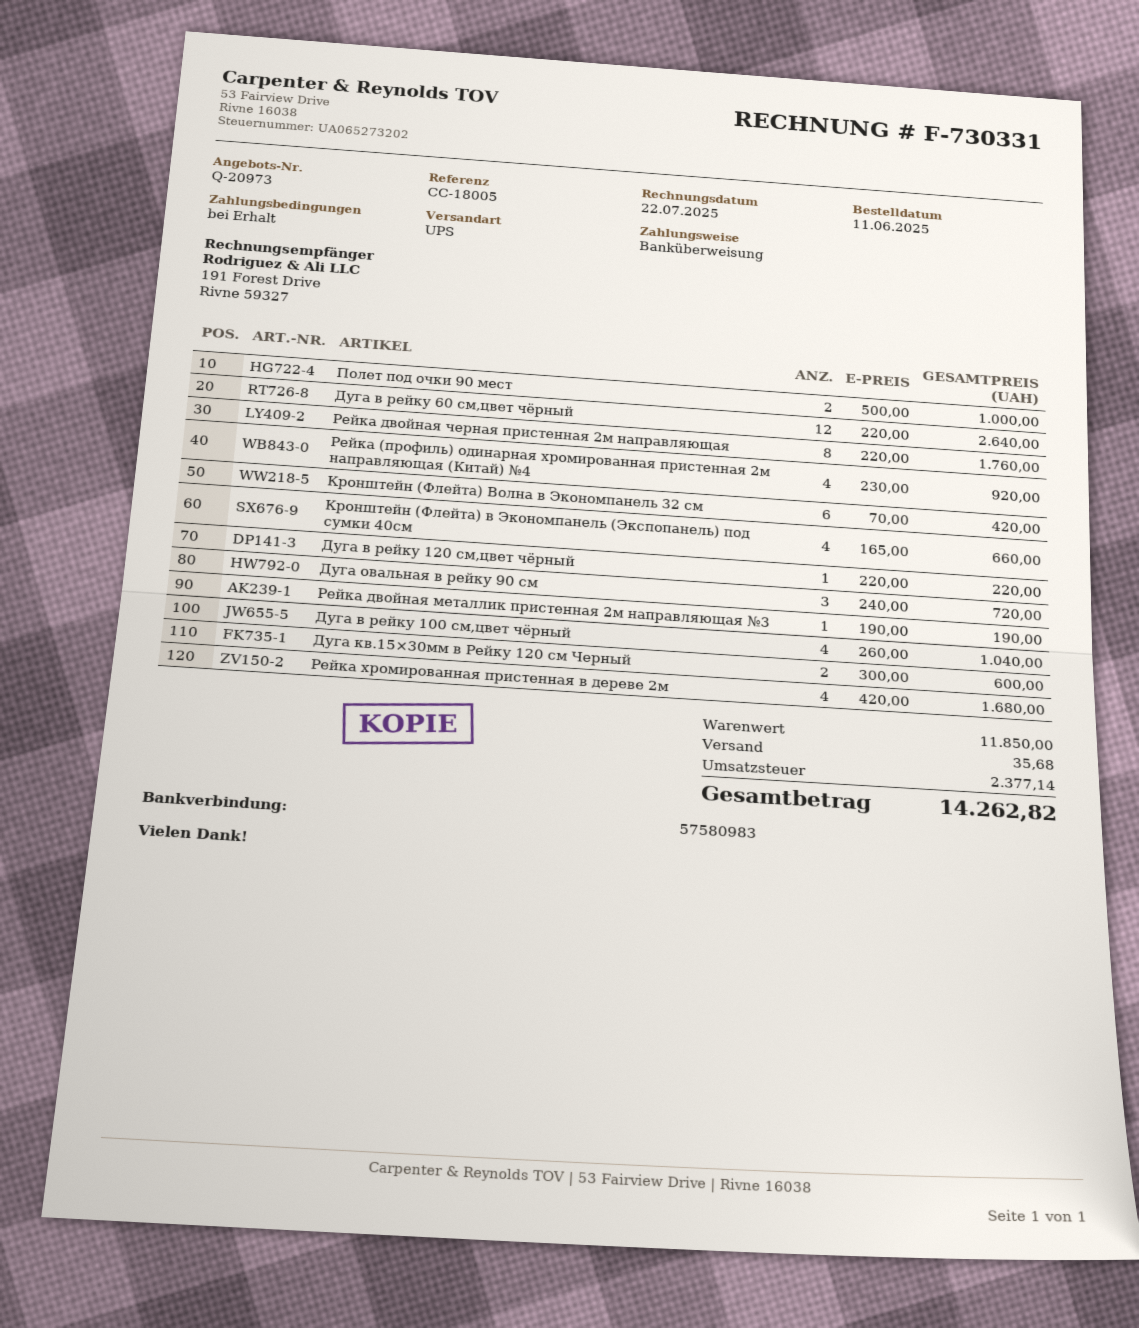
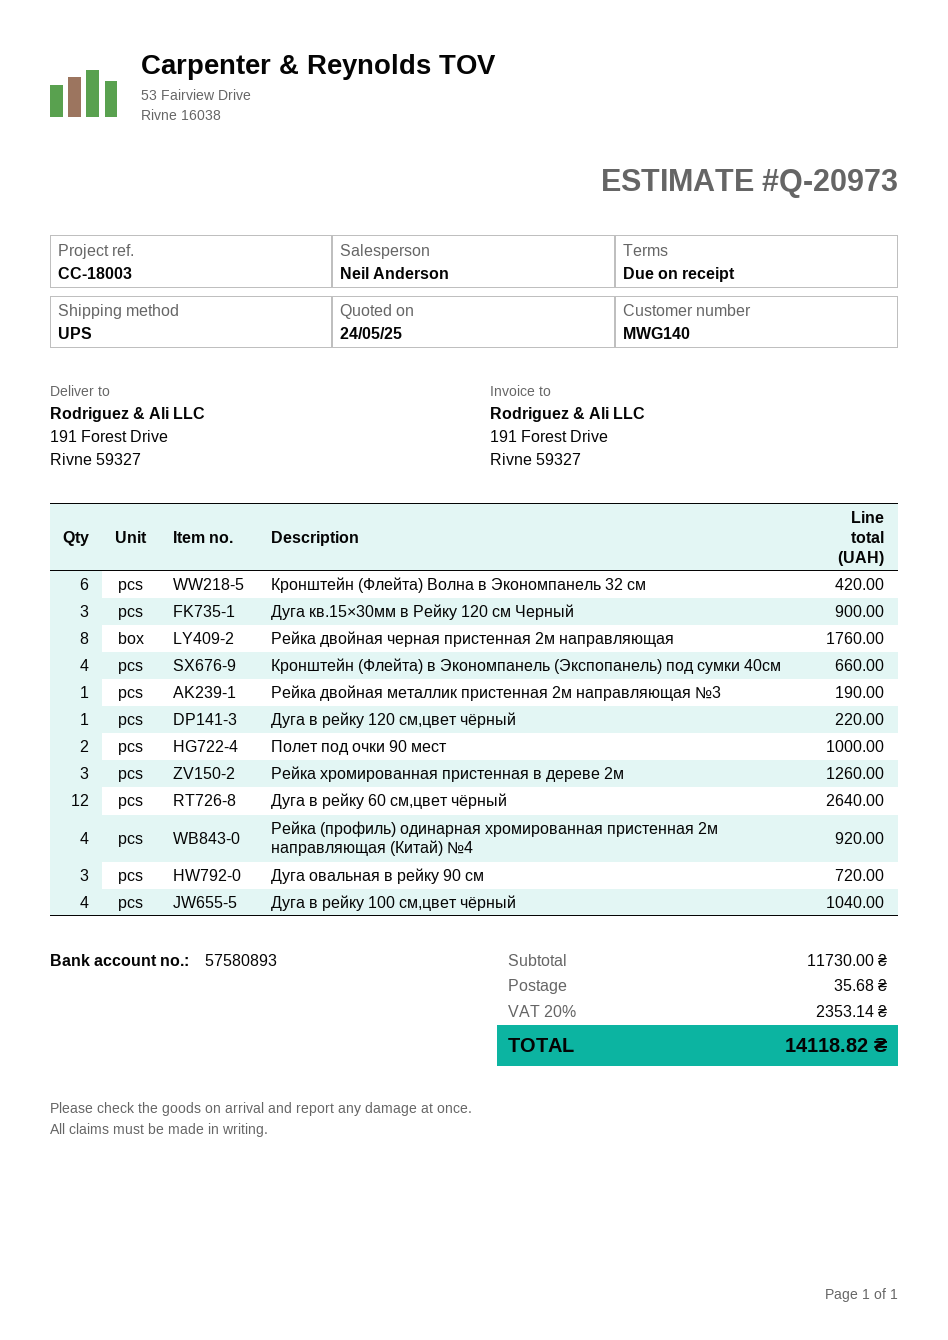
reference: CC-18005 -> CC-18003
bank account: 57580983 -> 57580893
Дуга кв.15×30мм в Рейку 120 см Черный: 2 for 600.00 -> 3 for 900.00
Рейка хромированная пристенная в дереве 2м: 4 for 1680.00 -> 3 for 1260.00
subtotal: 11850.00 -> 11730.00
tax: 2377.14 -> 2353.14
total: 14262.82 -> 14118.82

